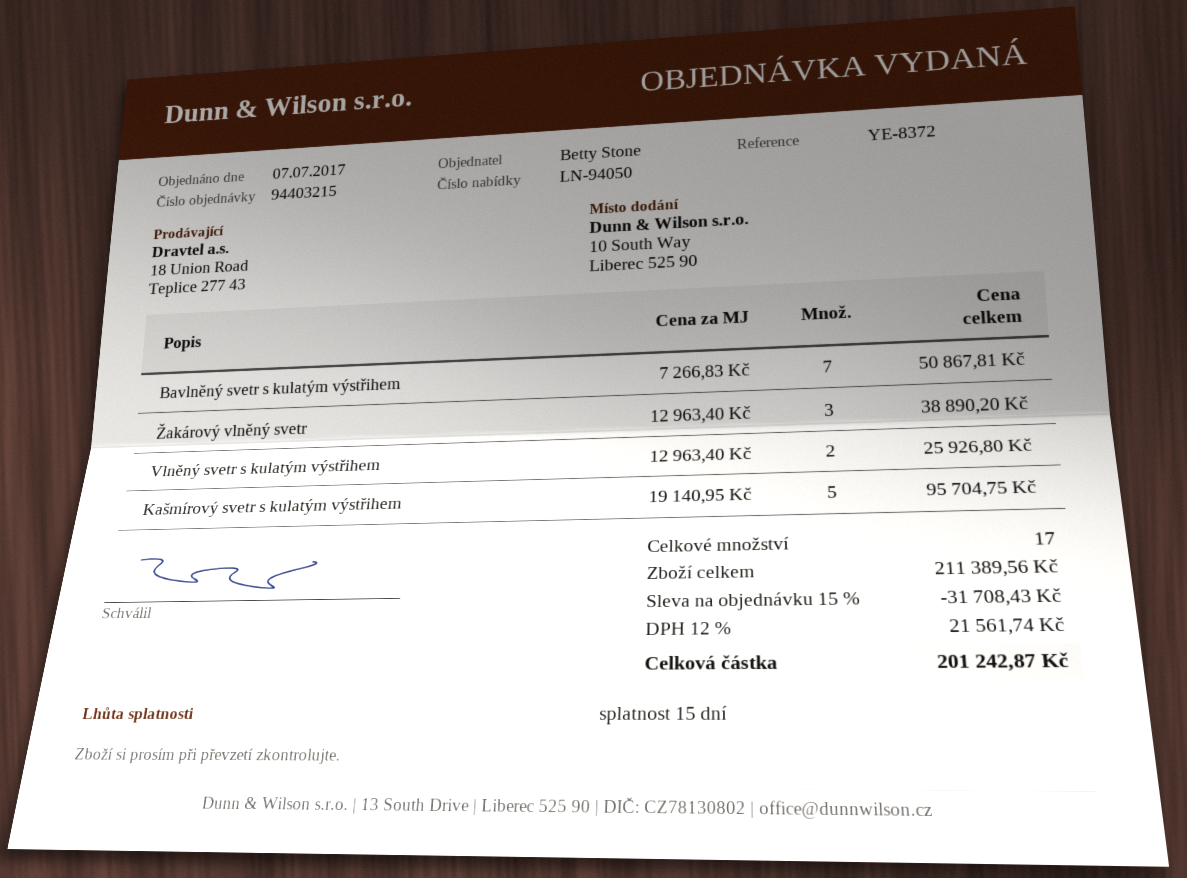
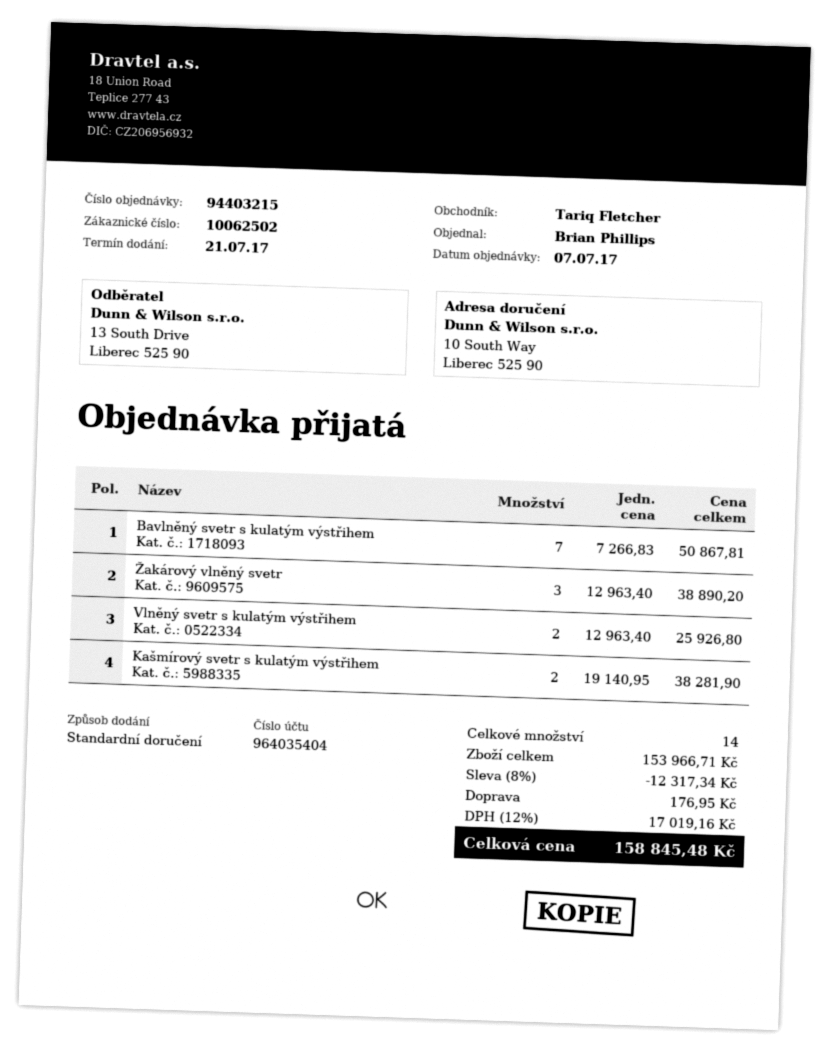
ordered by: Betty Stone -> Brian Phillips
Kašmírový svetr s kulatým výstřihem: 5 x 19140.95 = 95704.75 -> 2 x 19140.95 = 38281.90
total quantity: 17 -> 14
subtotal: 211389.56 -> 153966.71
discount: 15% = 31708.43 -> 8% = 12317.34
shipping: none -> 176.95
tax: 12% = 21561.74 -> 12% = 17019.16
total: 201242.87 -> 158845.48

